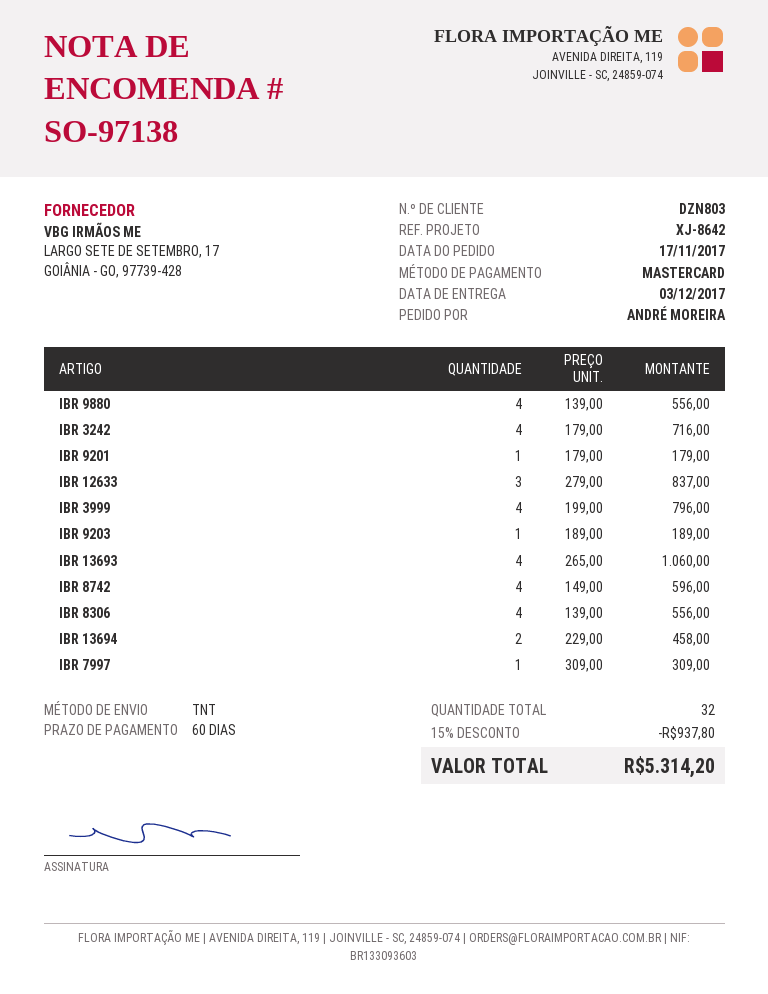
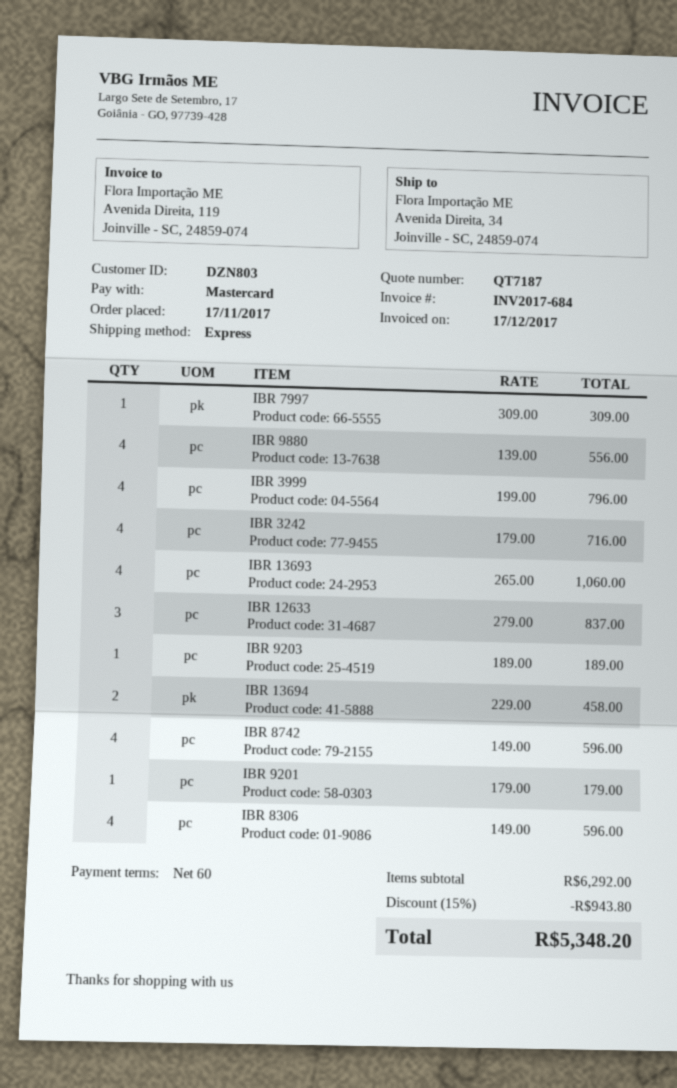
shipping method: TNT -> express
IBR 8306: 4 x 139.00 = 556.00 -> 4 x 149.00 = 596.00
discount: 15% = 937.80 -> 15% = 943.80
total: 5314.20 -> 5348.20

